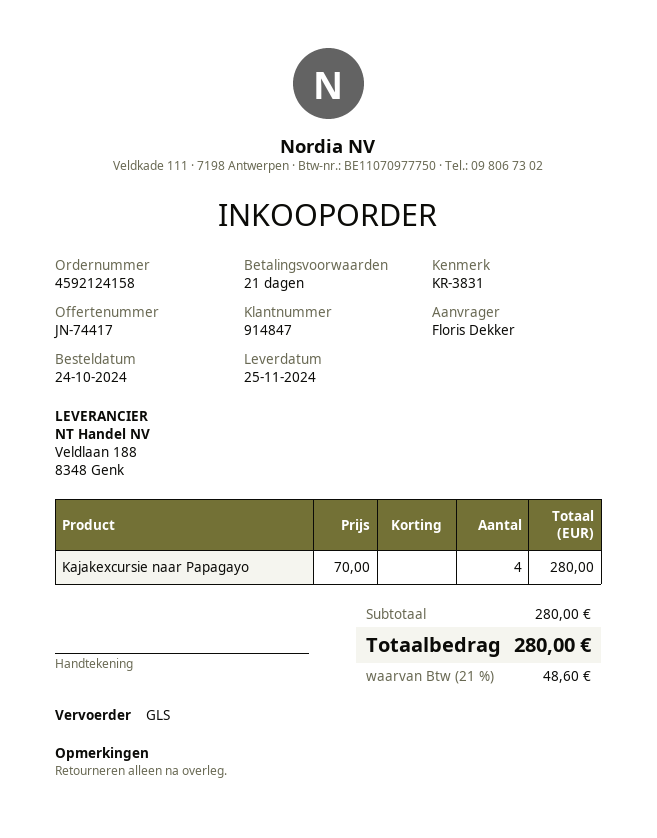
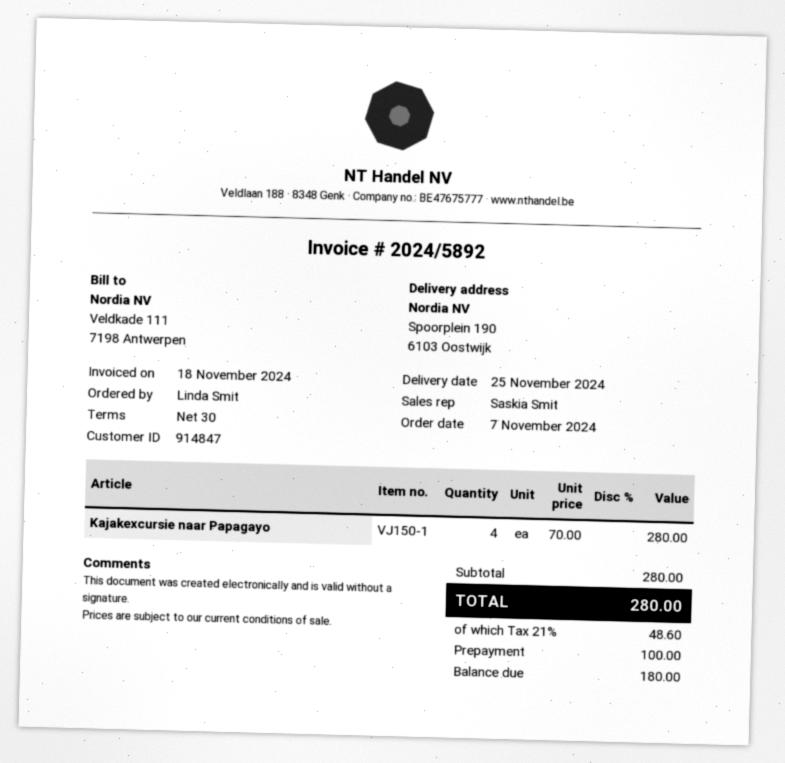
order date: 2024-10-24 -> 2024-11-07
payment terms: 21 days -> 30 days
ordered by: Floris Dekker -> Linda Smit

